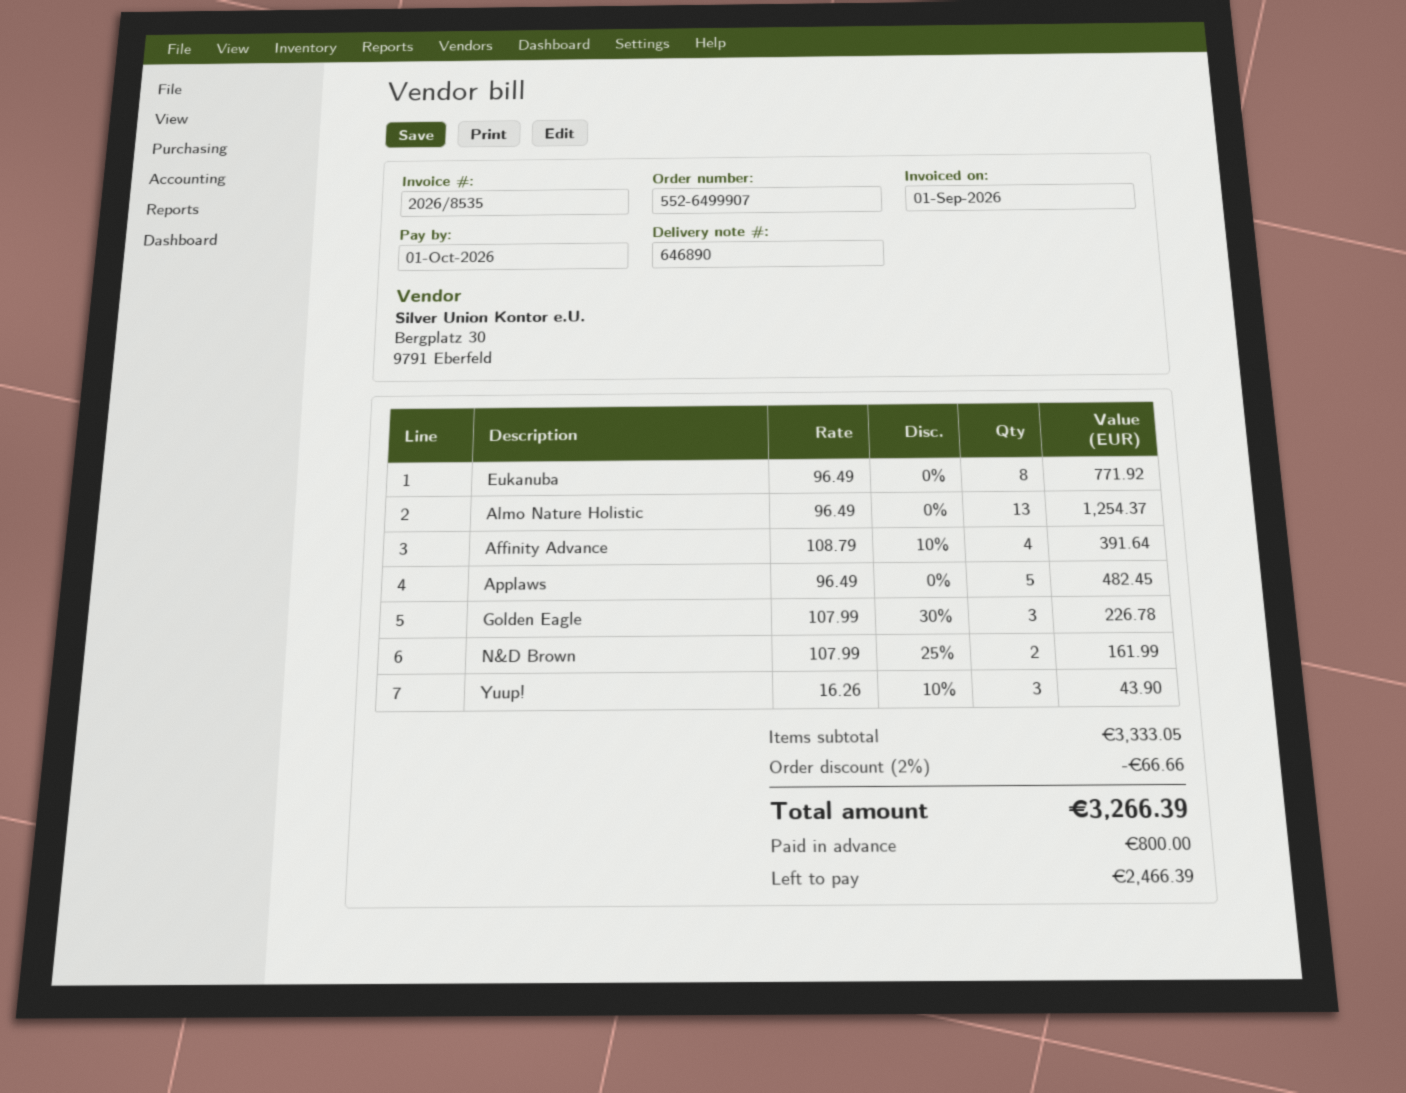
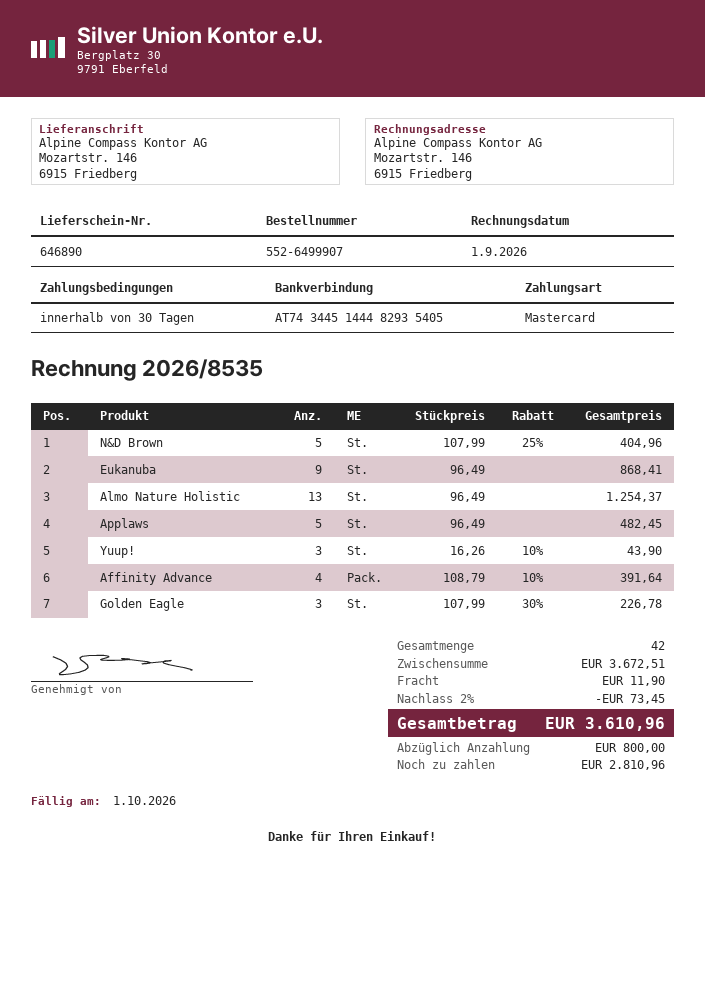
Eukanuba: 8 x 96.49 = 771.92 -> 9 x 96.49 = 868.41
N&D Brown: 2 x 107.99 - 25% = 161.99 -> 5 x 107.99 - 25% = 404.96
subtotal: 3333.05 -> 3672.51
discount: 2% = 66.66 -> 2% = 73.45
shipping: none -> 11.90
total: 3266.39 -> 3610.96
balance: 2466.39 -> 2810.96

